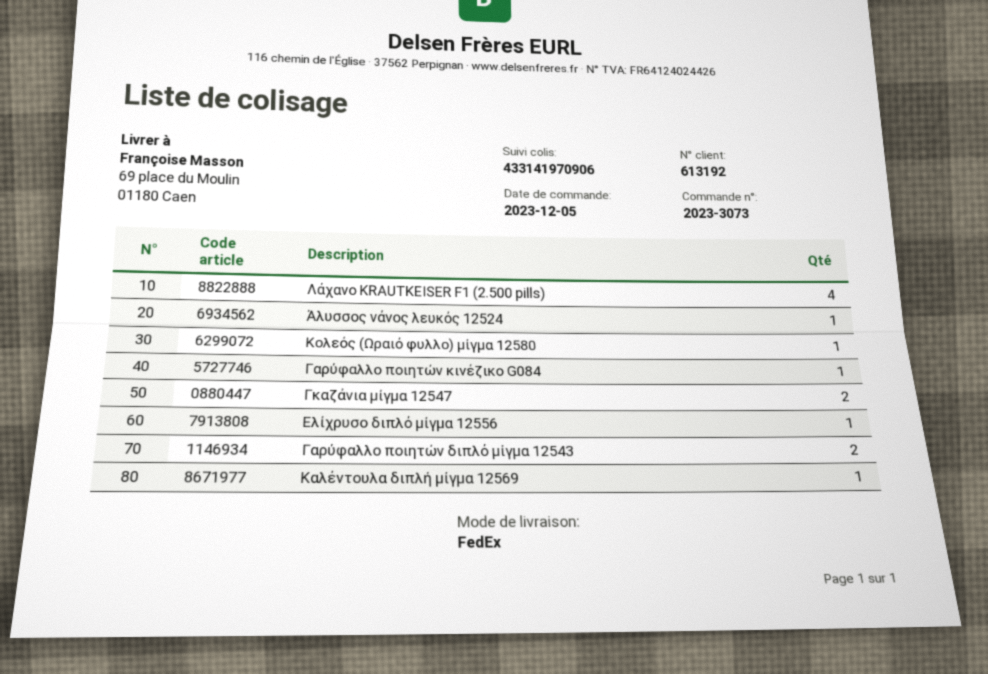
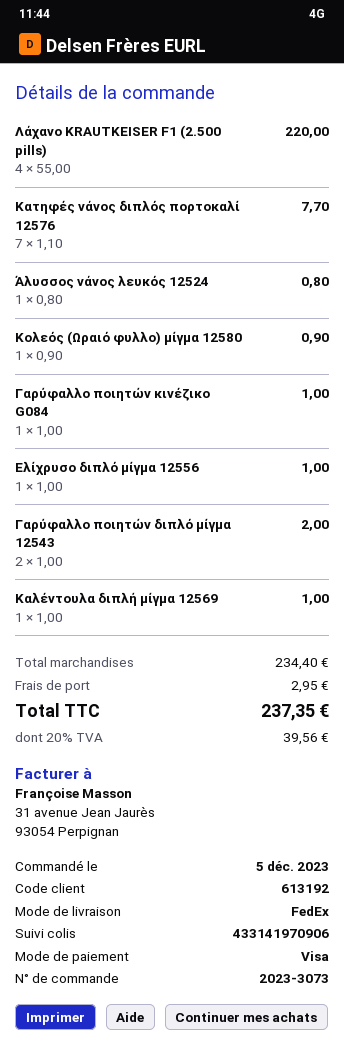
Γκαζάνια μίγμα 12547: 2 -> none
Κατηφές νάνος διπλός πορτοκαλί 12576: none -> 7

